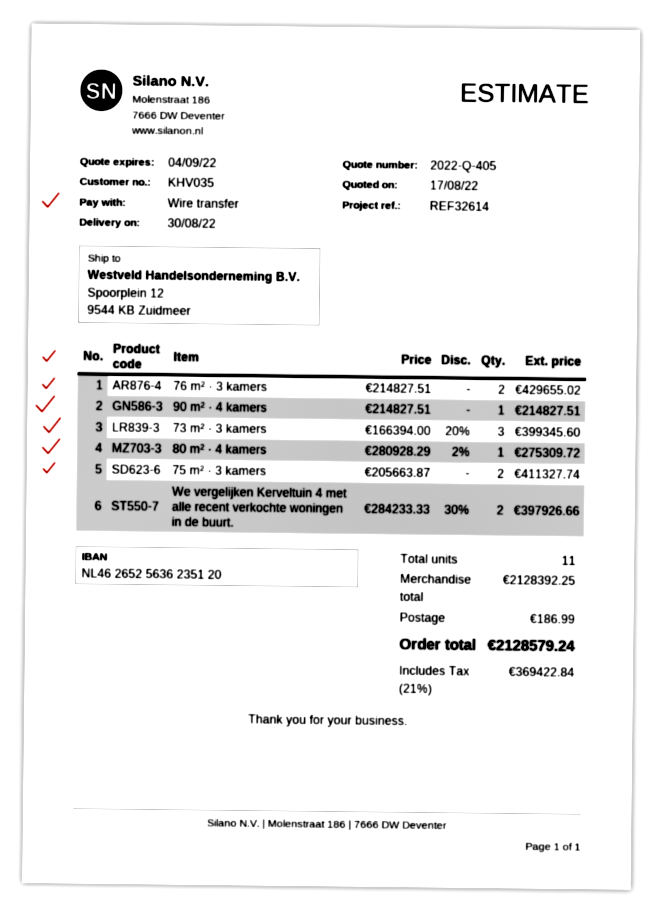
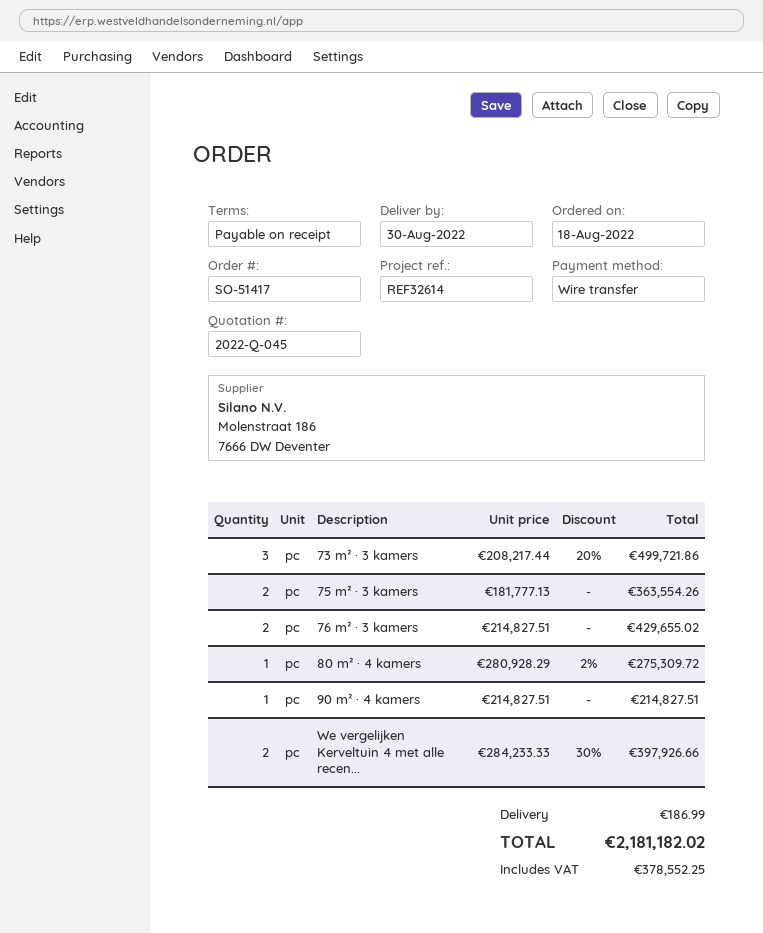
quote number: 2022-Q-405 -> 2022-Q-045
73 m² · 3 kamers: 3 x 166394.00 - 20% = 399345.60 -> 3 x 208217.44 - 20% = 499721.86
75 m² · 3 kamers: 2 x 205663.87 = 411327.74 -> 2 x 181777.13 = 363554.26
tax: 369422.84 -> 378552.25
total: 2128579.24 -> 2181182.02

